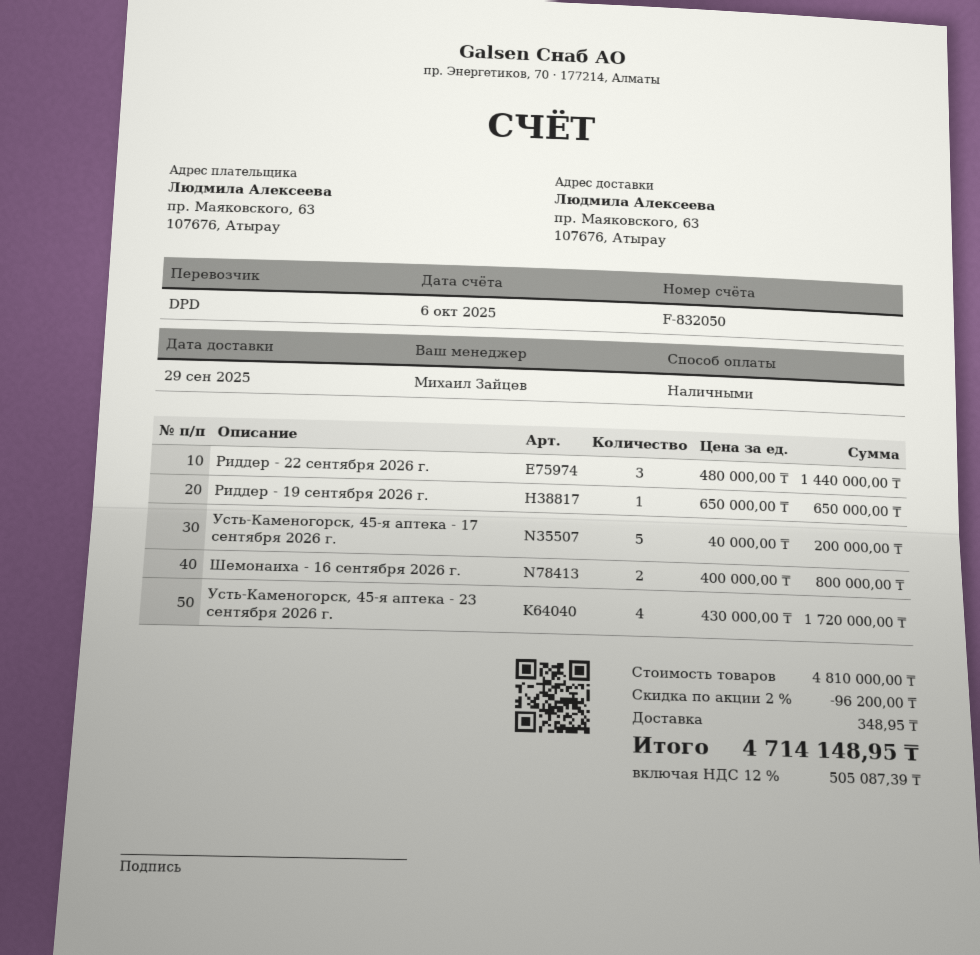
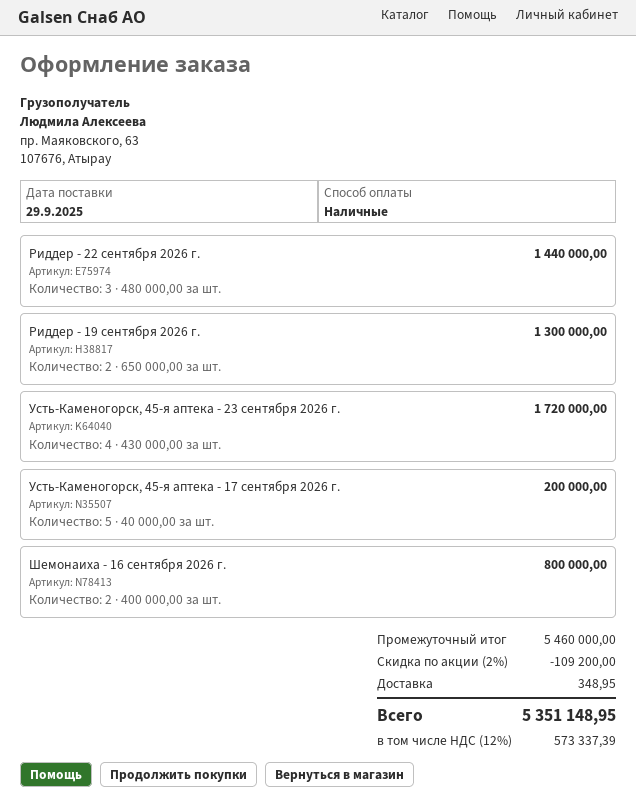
Риддер - 19 сентября 2026 г.: 1 x 650000.00 = 650000.00 -> 2 x 650000.00 = 1300000.00
subtotal: 4810000.00 -> 5460000.00
discount: 2% = 96200.00 -> 2% = 109200.00
tax: 12% = 505087.39 -> 12% = 573337.39
total: 4714148.95 -> 5351148.95

